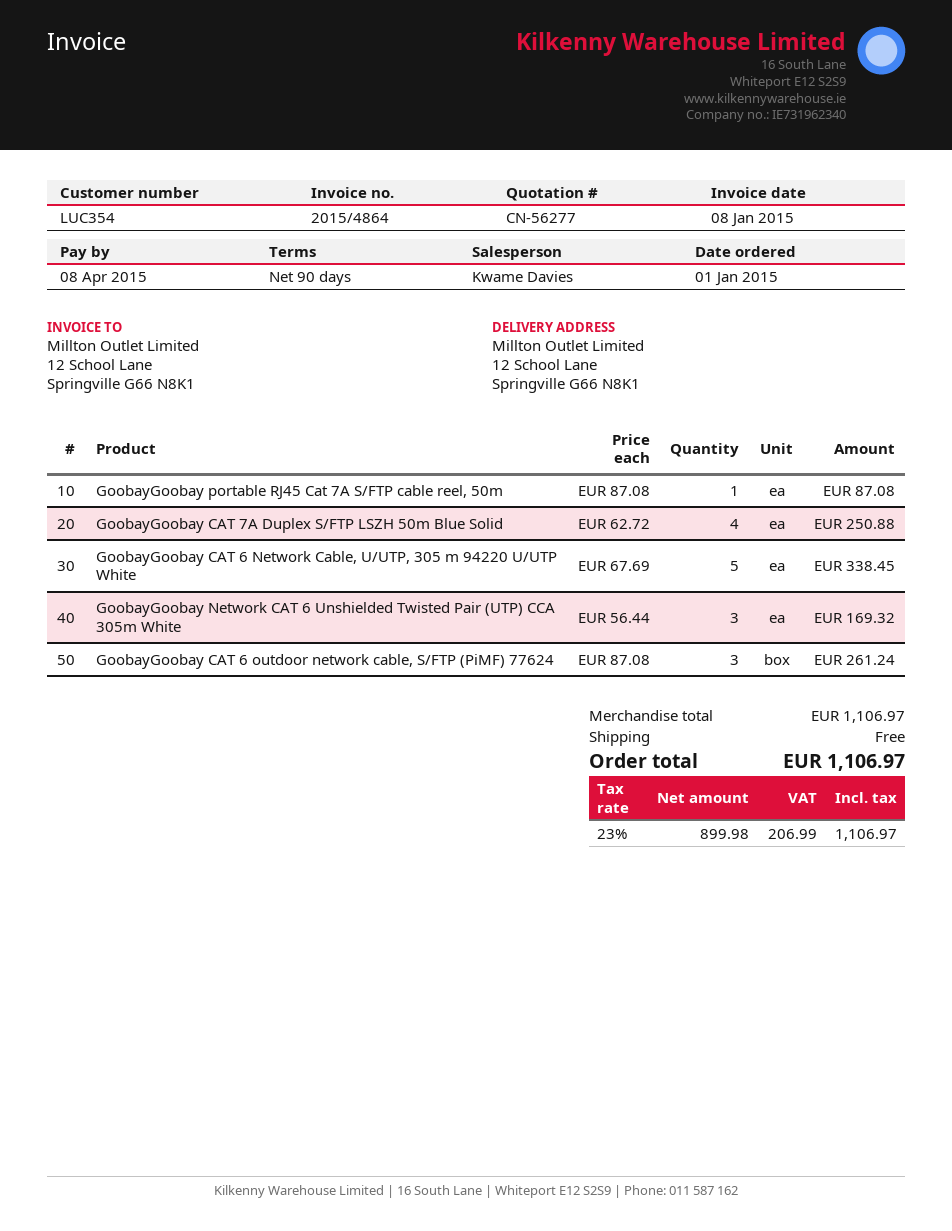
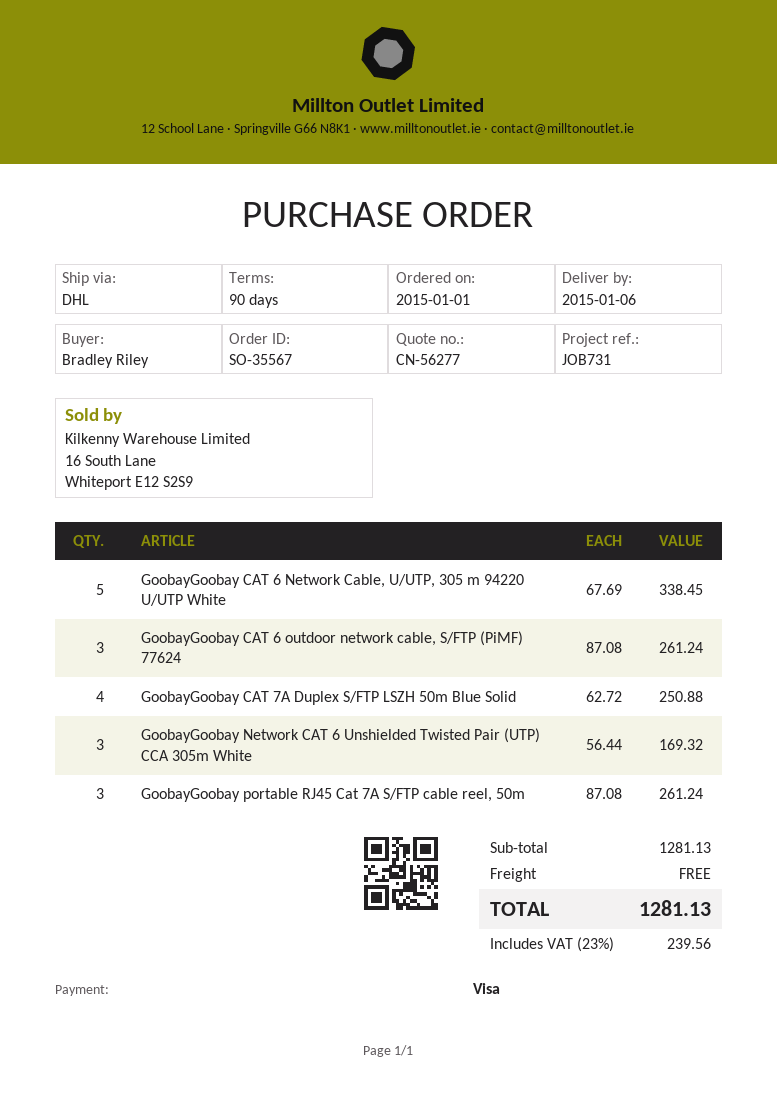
GoobayGoobay portable RJ45 Cat 7A S/FTP cable reel, 50m: 1 x 87.08 = 87.08 -> 3 x 87.08 = 261.24
subtotal: 1106.97 -> 1281.13
tax: 23% = 206.99 -> 23% = 239.56
total: 1106.97 -> 1281.13

